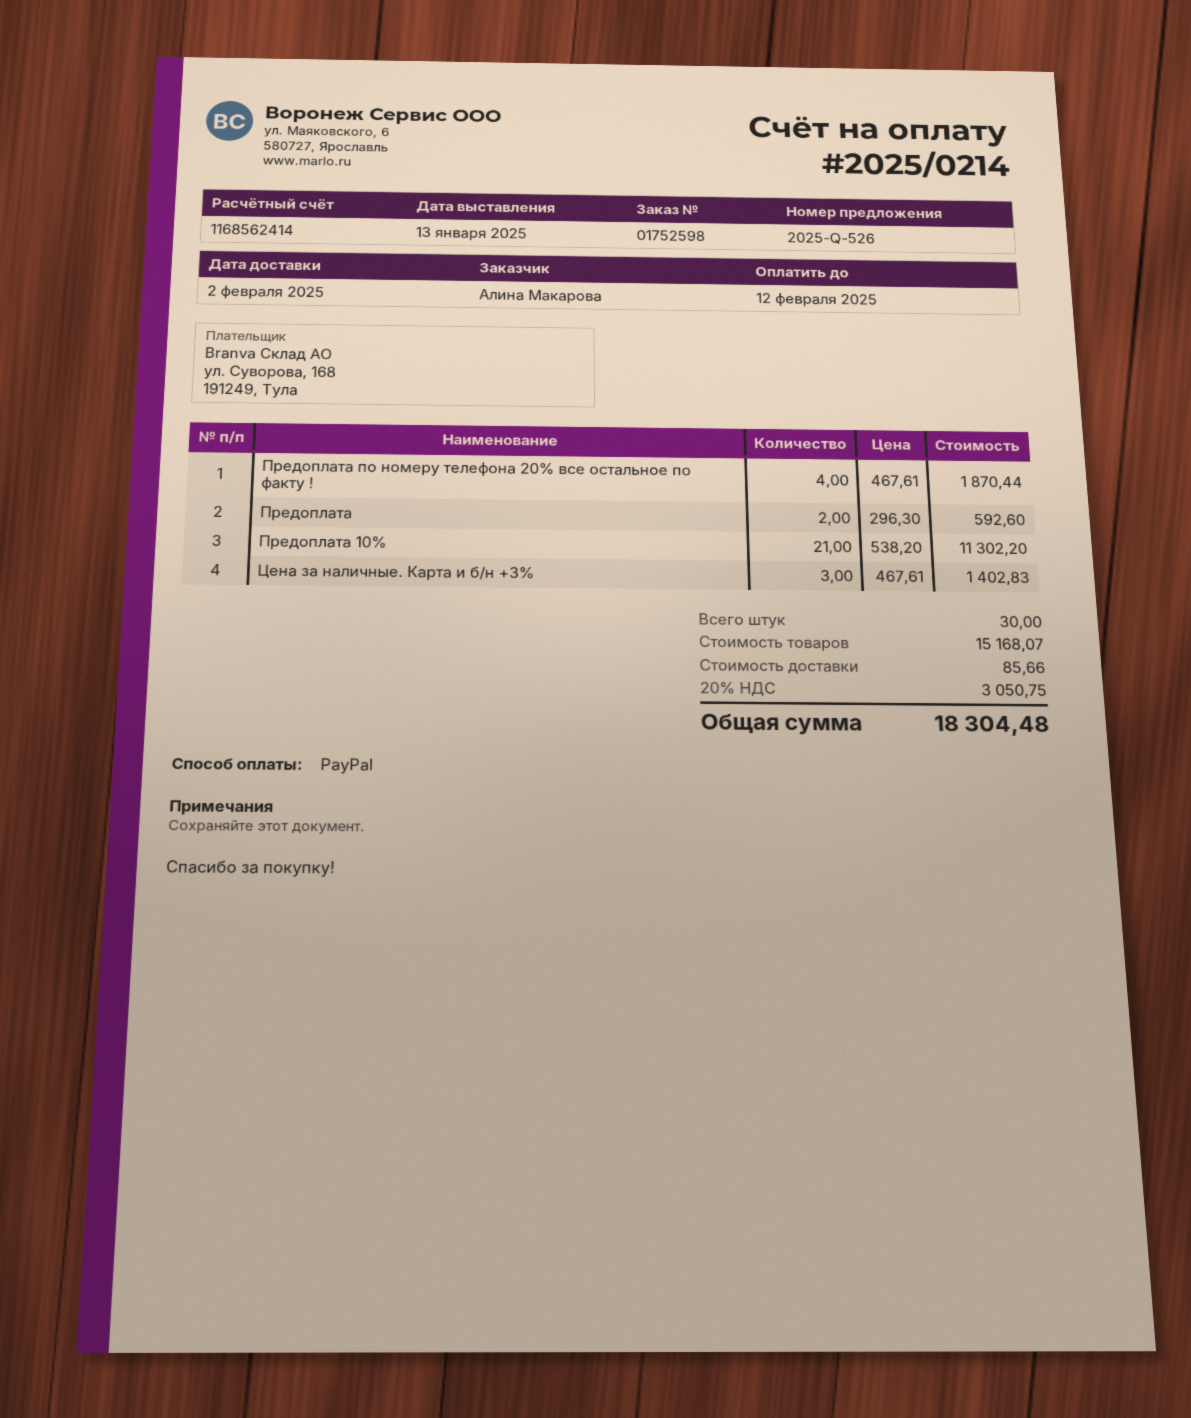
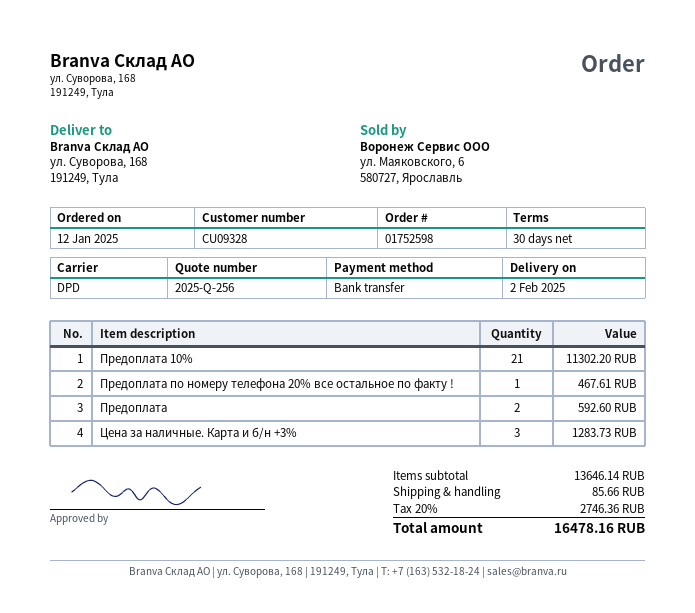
quote number: 2025-Q-526 -> 2025-Q-256
payment method: PayPal -> bank transfer
Предоплата по номеру телефона 20% все остальное по факту !: 4 for 1870.44 -> 1 for 467.61
Цена за наличные. Карта и б/н +3%: 3 for 1402.83 -> 3 for 1283.73
subtotal: 15168.07 -> 13646.14
tax: 20% = 3050.75 -> 20% = 2746.36
total: 18304.48 -> 16478.16

